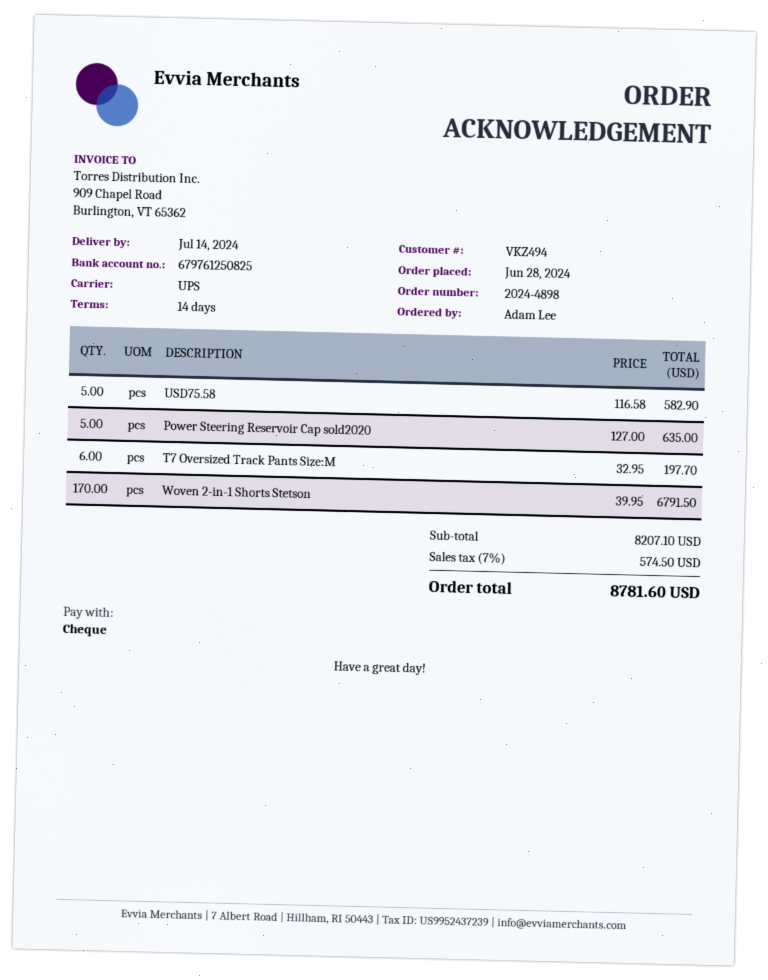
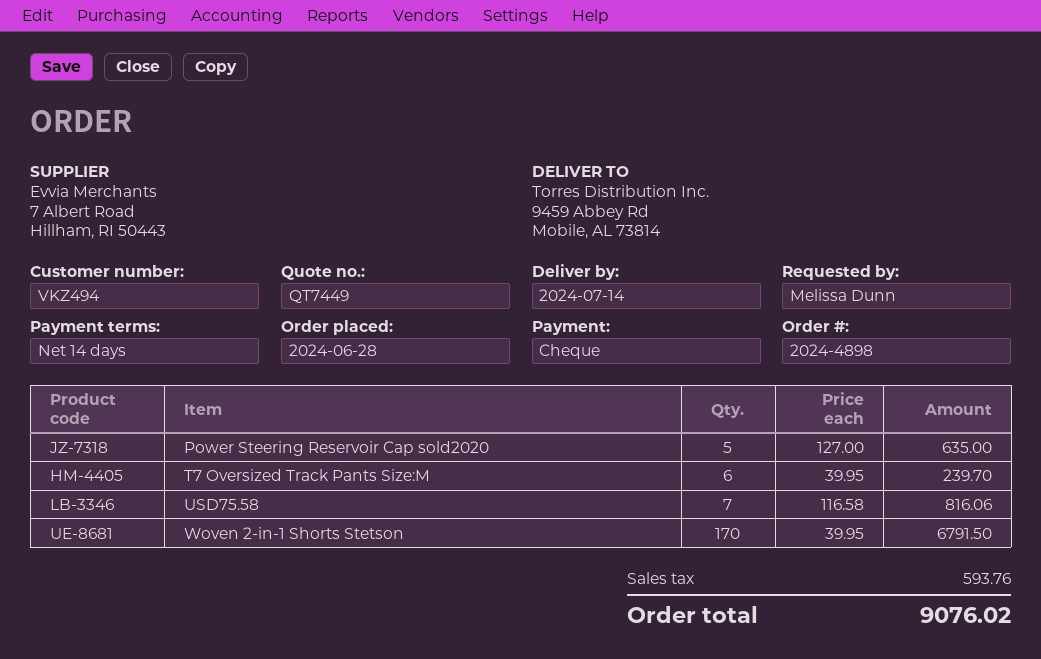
ordered by: Adam Lee -> Melissa Dunn
USD75.58: 5 x 116.58 = 582.90 -> 7 x 116.58 = 816.06
T7 Oversized Track Pants Size:M: 6 x 32.95 = 197.70 -> 6 x 39.95 = 239.70
tax: 574.50 -> 593.76
total: 8781.60 -> 9076.02

